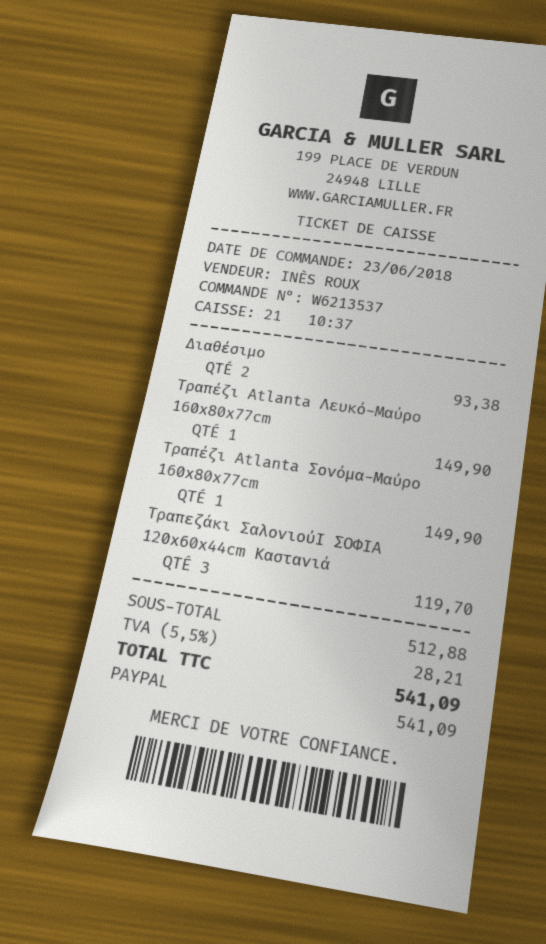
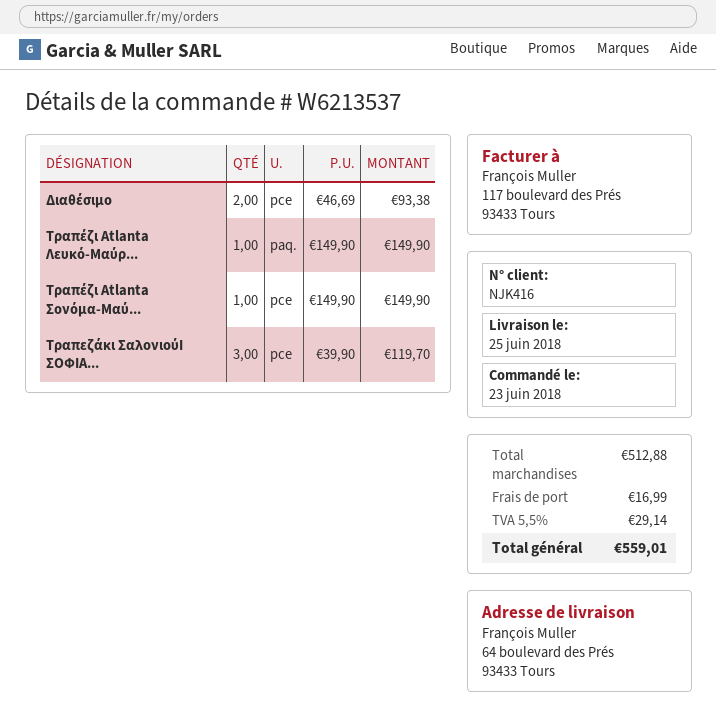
shipping: none -> 16.99
tax: 5.5% = 28.21 -> 5.5% = 29.14
total: 541.09 -> 559.01

